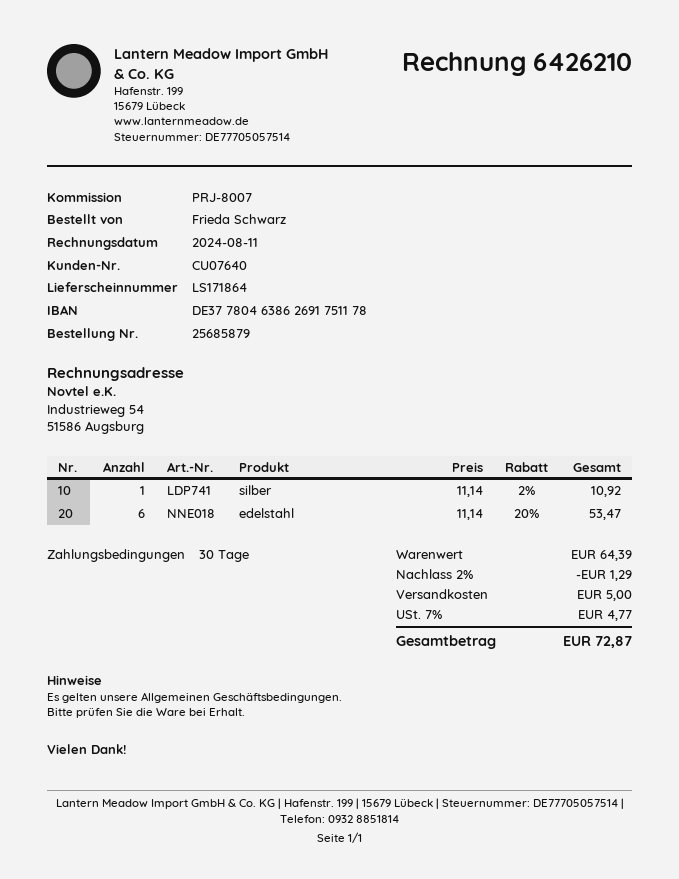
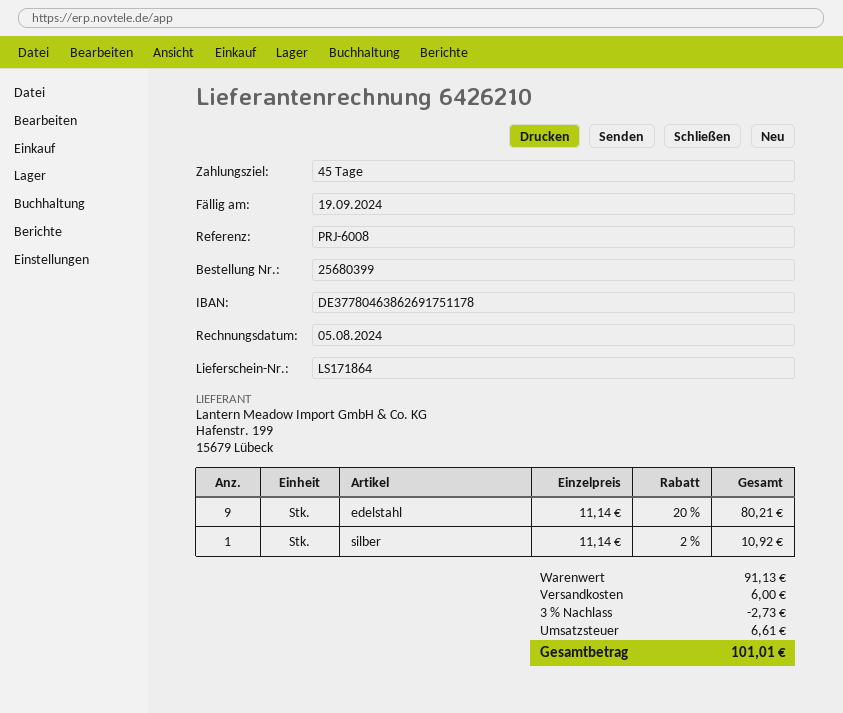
order number: 25685879 -> 25680399
invoice date: 2024-08-11 -> 2024-08-05
payment terms: 30 days -> 45 days
reference: PRJ-8007 -> PRJ-6008
edelstahl: 6 x 11.14 - 20% = 53.47 -> 9 x 11.14 - 20% = 80.21
subtotal: 64.39 -> 91.13
discount: 2% = 1.29 -> 3% = 2.73
shipping: 5.00 -> 6.00
tax: 4.77 -> 6.61
total: 72.87 -> 101.01

